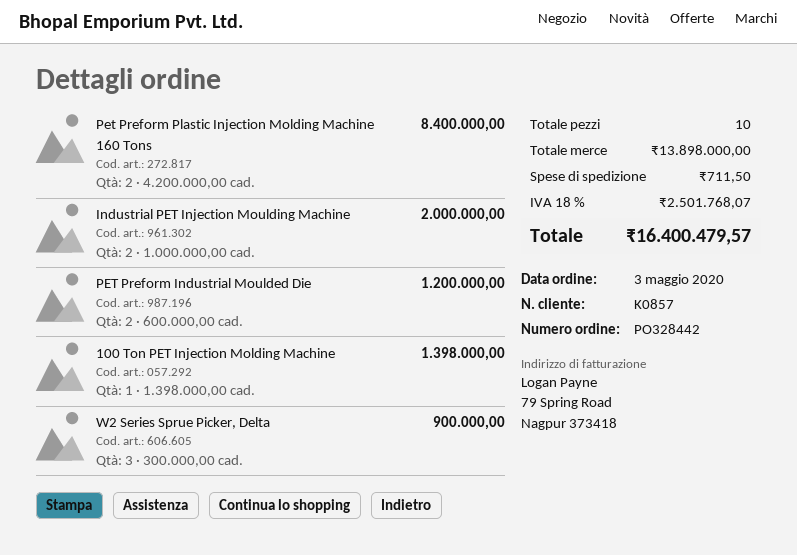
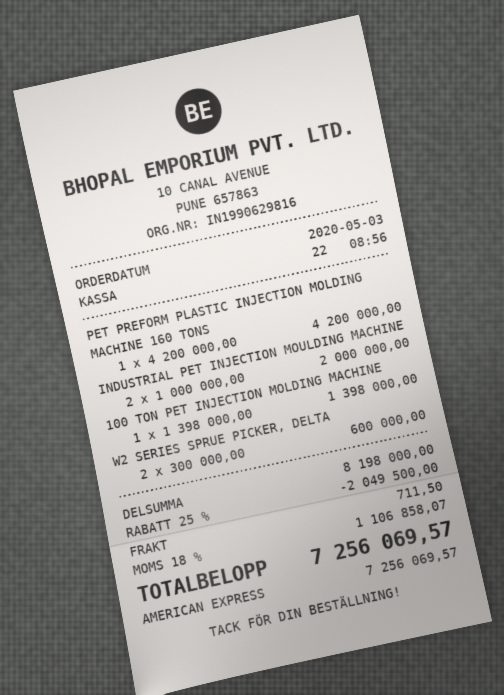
Pet Preform Plastic Injection Molding Machine 160 Tons: 2 x 4200000.00 = 8400000.00 -> 1 x 4200000.00 = 4200000.00
PET Preform Industrial Moulded Die: 2 x 600000.00 = 1200000.00 -> none
W2 Series Sprue Picker, Delta: 3 x 300000.00 = 900000.00 -> 2 x 300000.00 = 600000.00
subtotal: 13898000.00 -> 8198000.00
discount: none -> 25% = 2049500.00
tax: 18% = 2501768.07 -> 18% = 1106858.07
total: 16400479.57 -> 7256069.57

